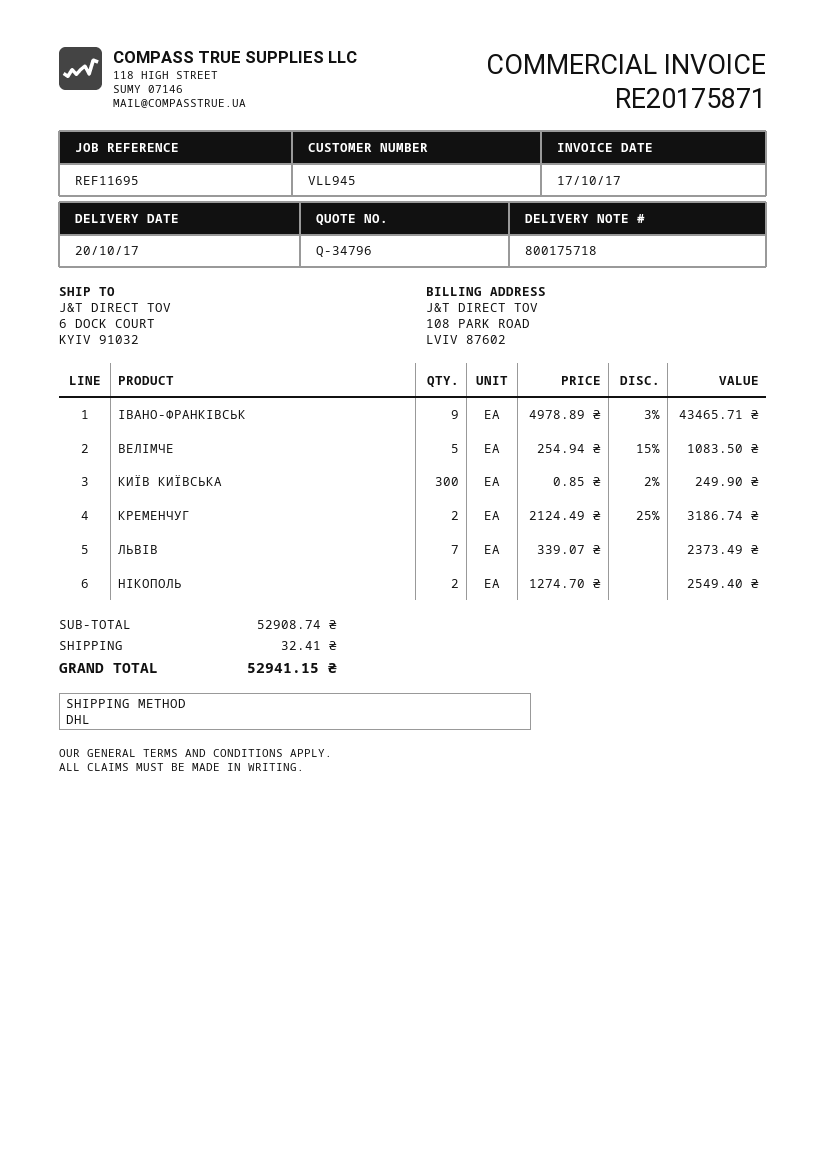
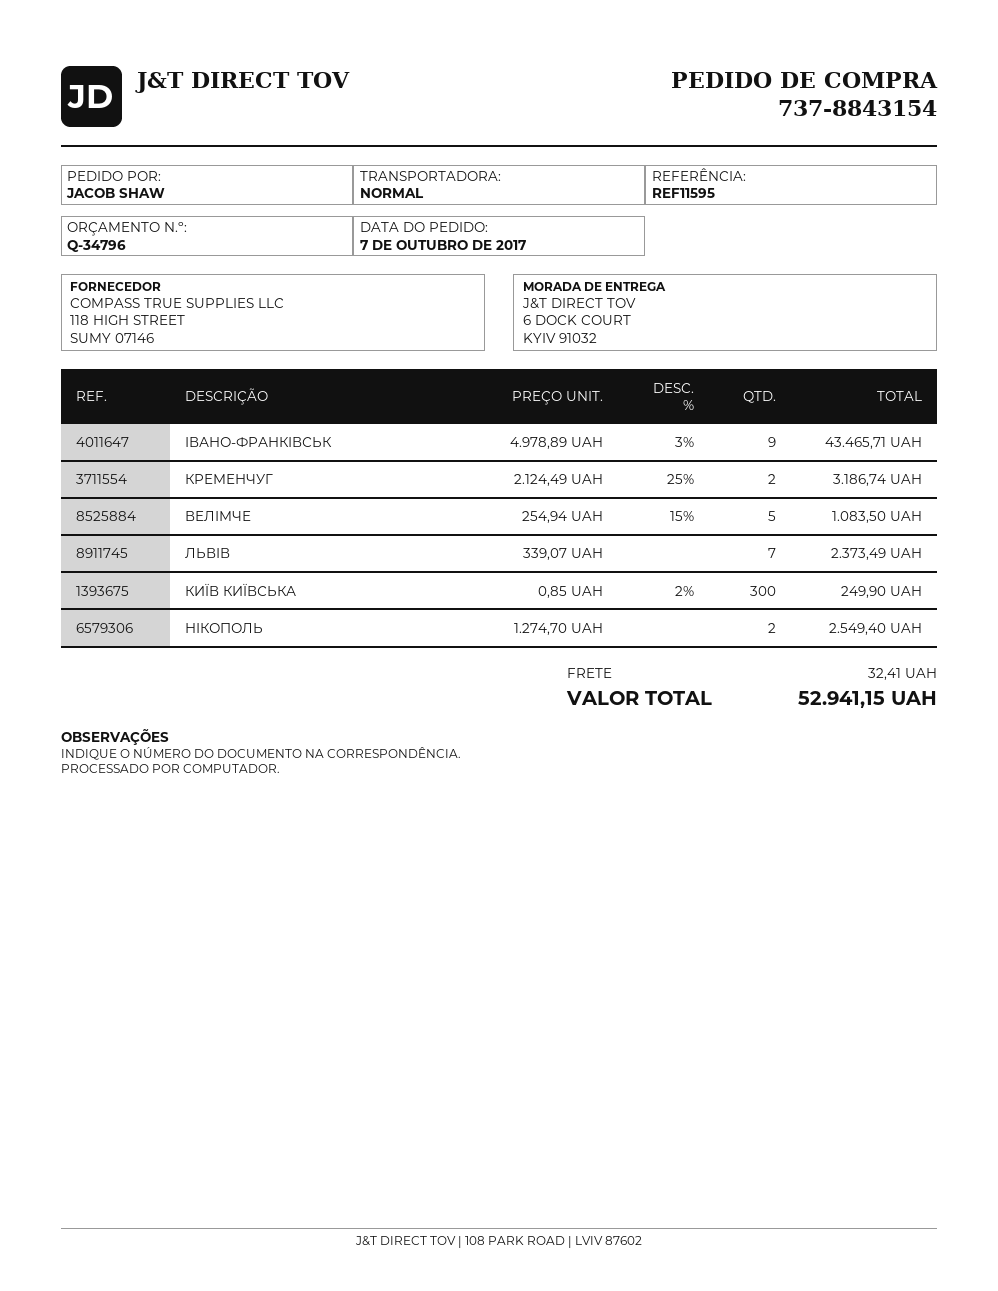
reference: REF11695 -> REF11595
shipping method: DHL -> standard

